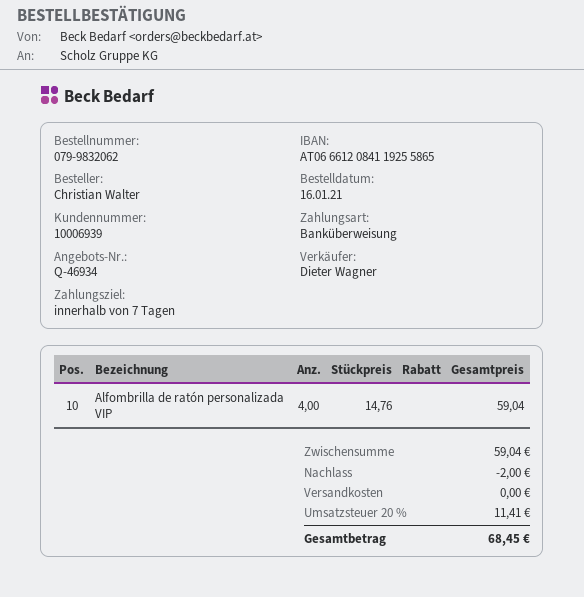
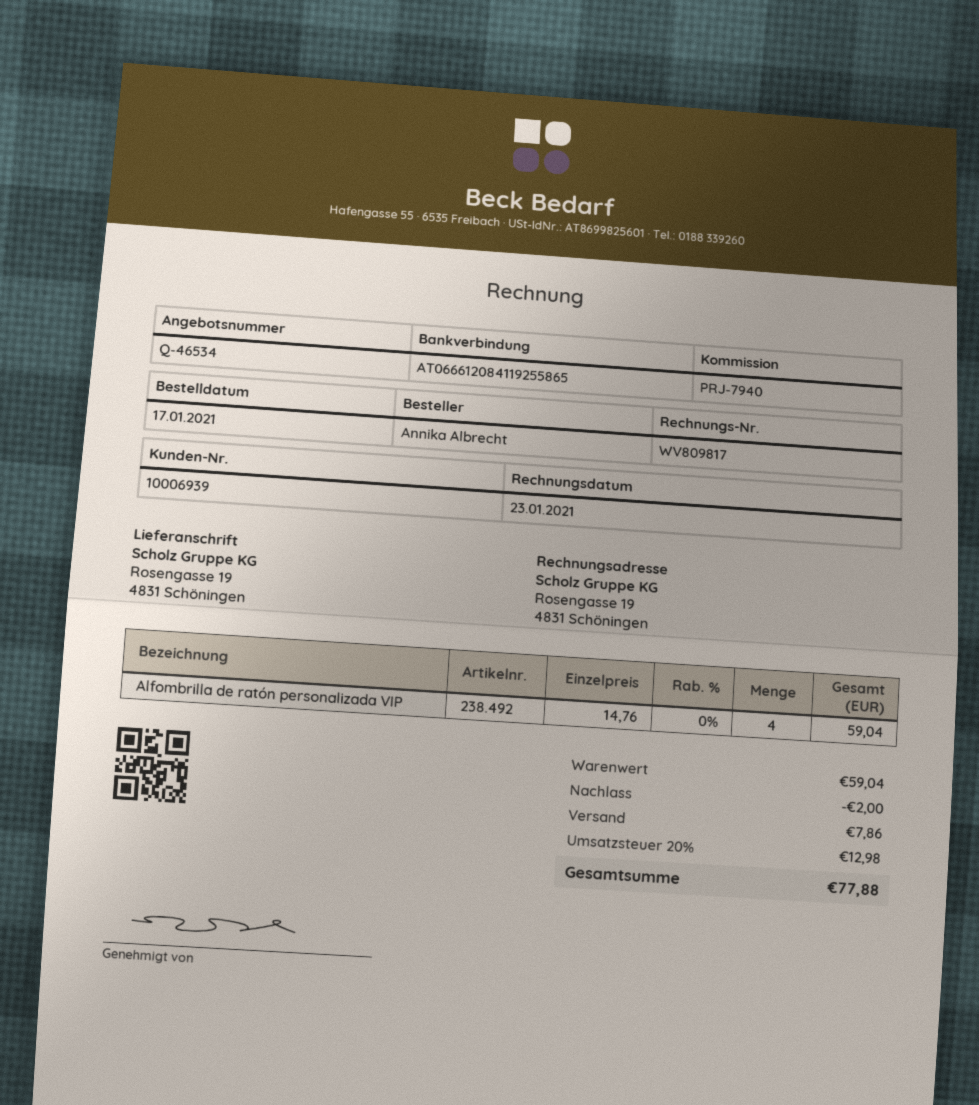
quote number: Q-46934 -> Q-46534
order date: 2021-01-16 -> 2021-01-17
ordered by: Christian Walter -> Annika Albrecht
shipping: 0.00 -> 7.86
tax: 20% = 11.41 -> 20% = 12.98
total: 68.45 -> 77.88

